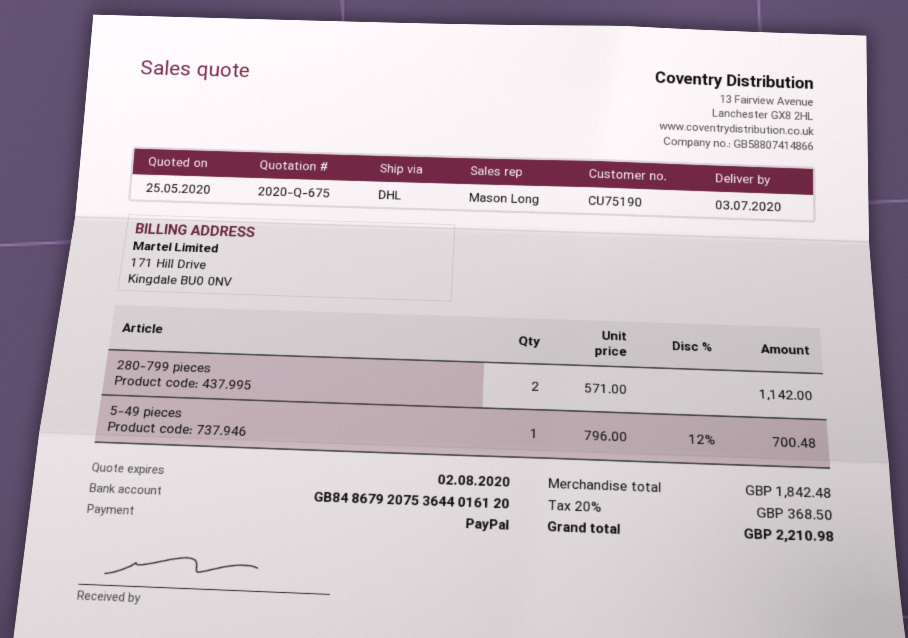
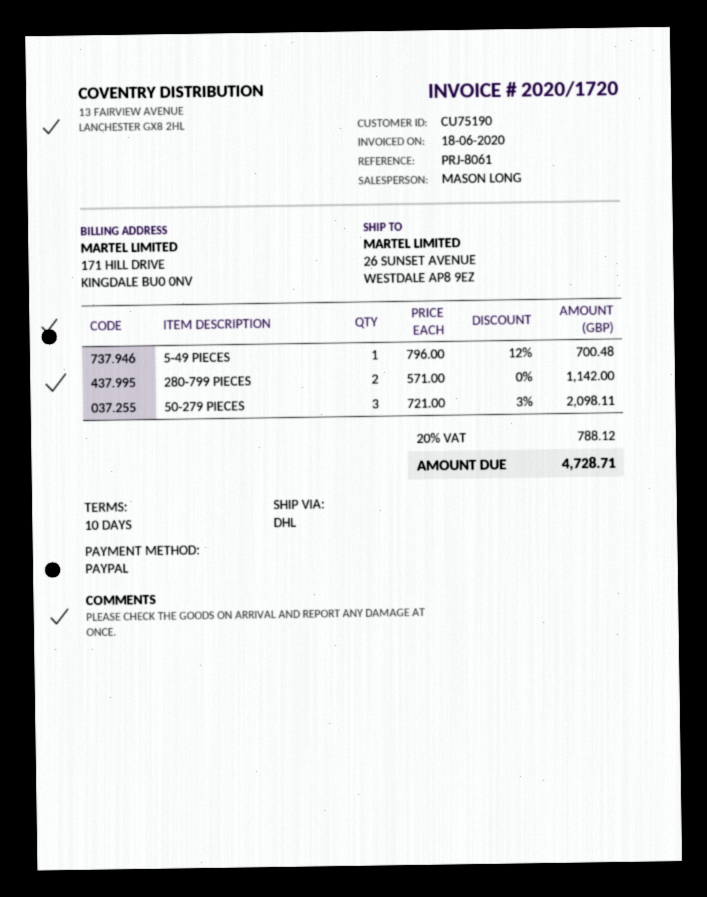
50-279 PIECES: none -> 3 x 721.00 - 3% = 2098.11
tax: 20% = 368.50 -> 20% = 788.12
total: 2210.98 -> 4728.71

